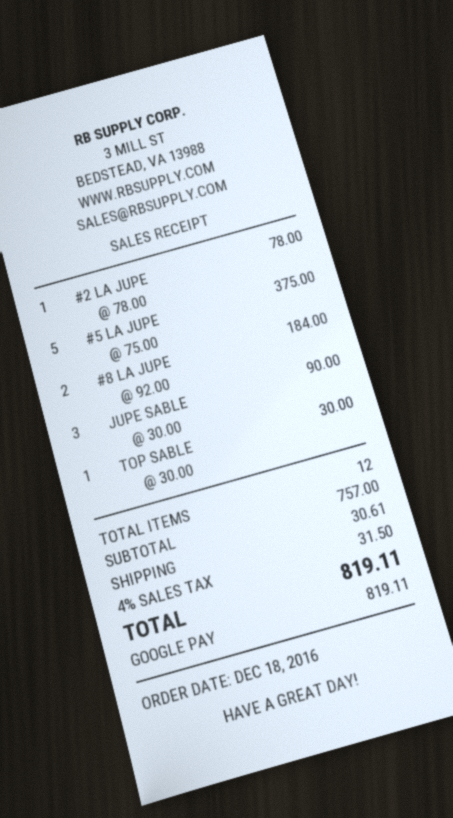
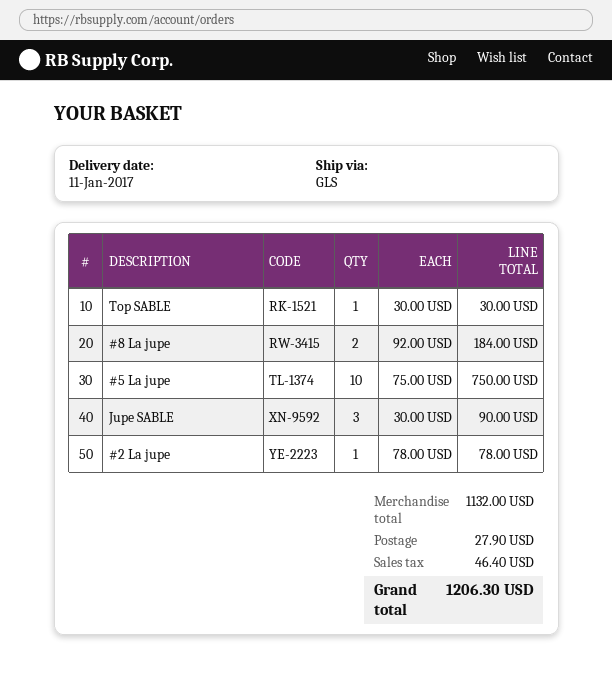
#5 LA JUPE: 5 x 75.00 = 375.00 -> 10 x 75.00 = 750.00
subtotal: 757.00 -> 1132.00
shipping: 30.61 -> 27.90
tax: 31.50 -> 46.40
total: 819.11 -> 1206.30

